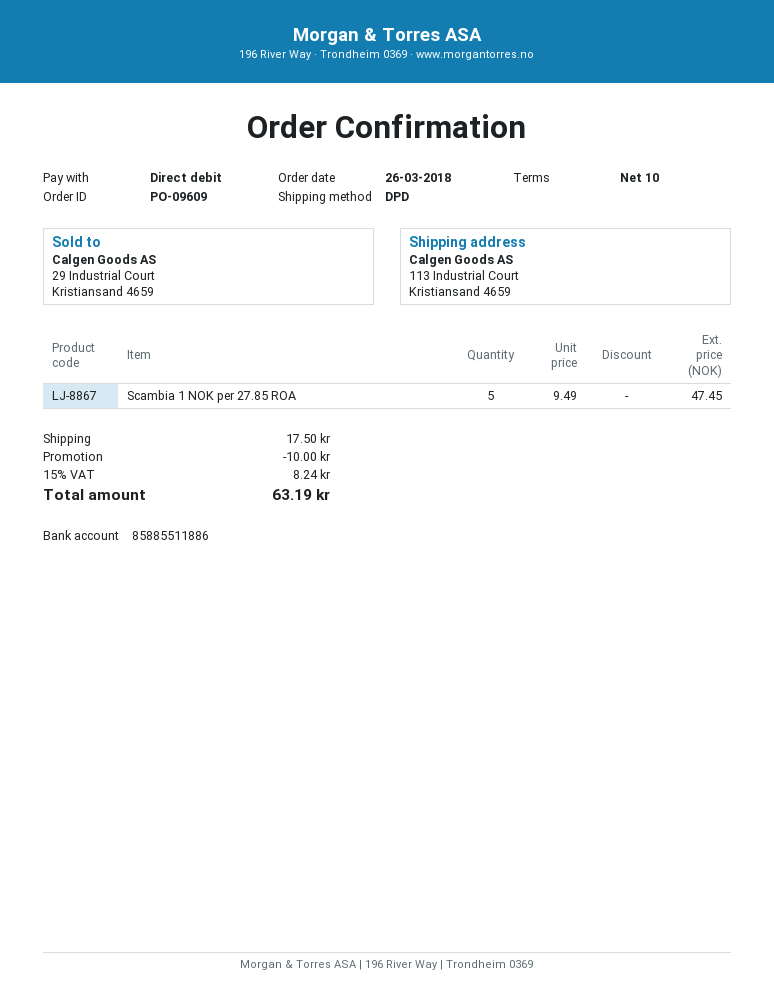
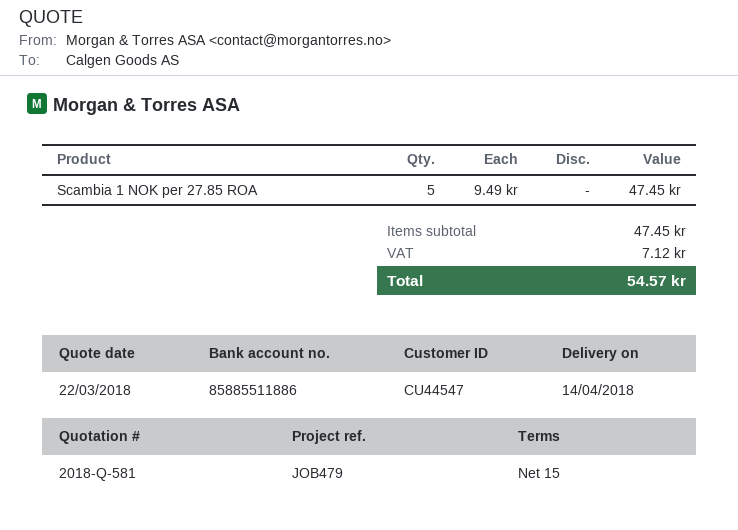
payment terms: 10 days -> 15 days
discount: 10.00 -> none
shipping: 17.50 -> none
tax: 8.24 -> 7.12
total: 63.19 -> 54.57

